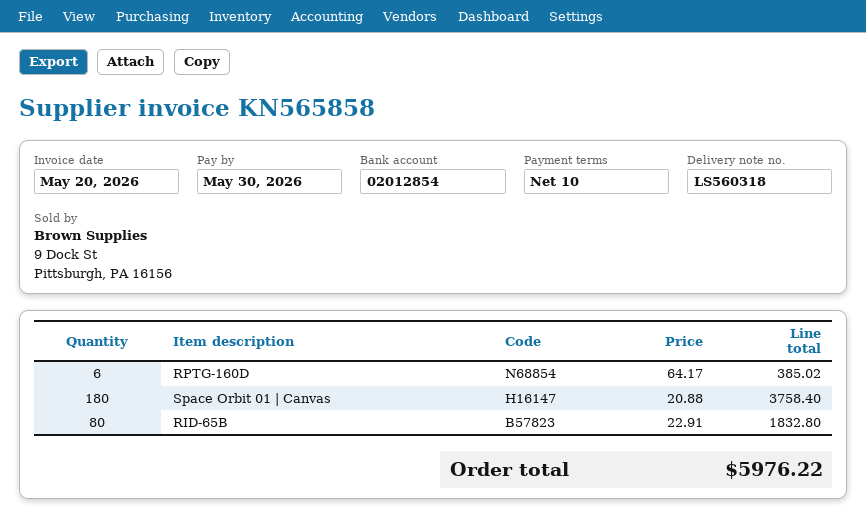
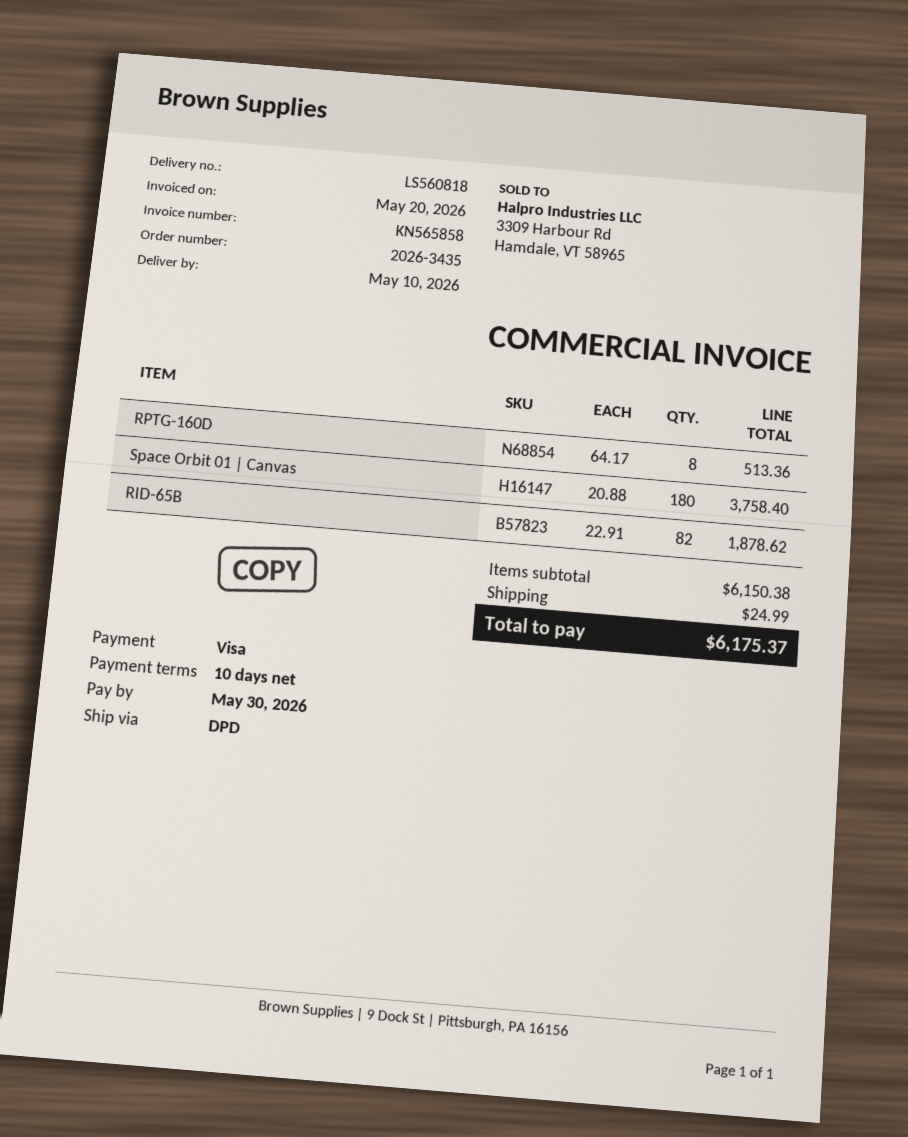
delivery note number: LS560318 -> LS560818
RPTG-160D: 6 x 64.17 = 385.02 -> 8 x 64.17 = 513.36
RID-65B: 80 x 22.91 = 1832.80 -> 82 x 22.91 = 1878.62
shipping: none -> 24.99
total: 5976.22 -> 6175.37

